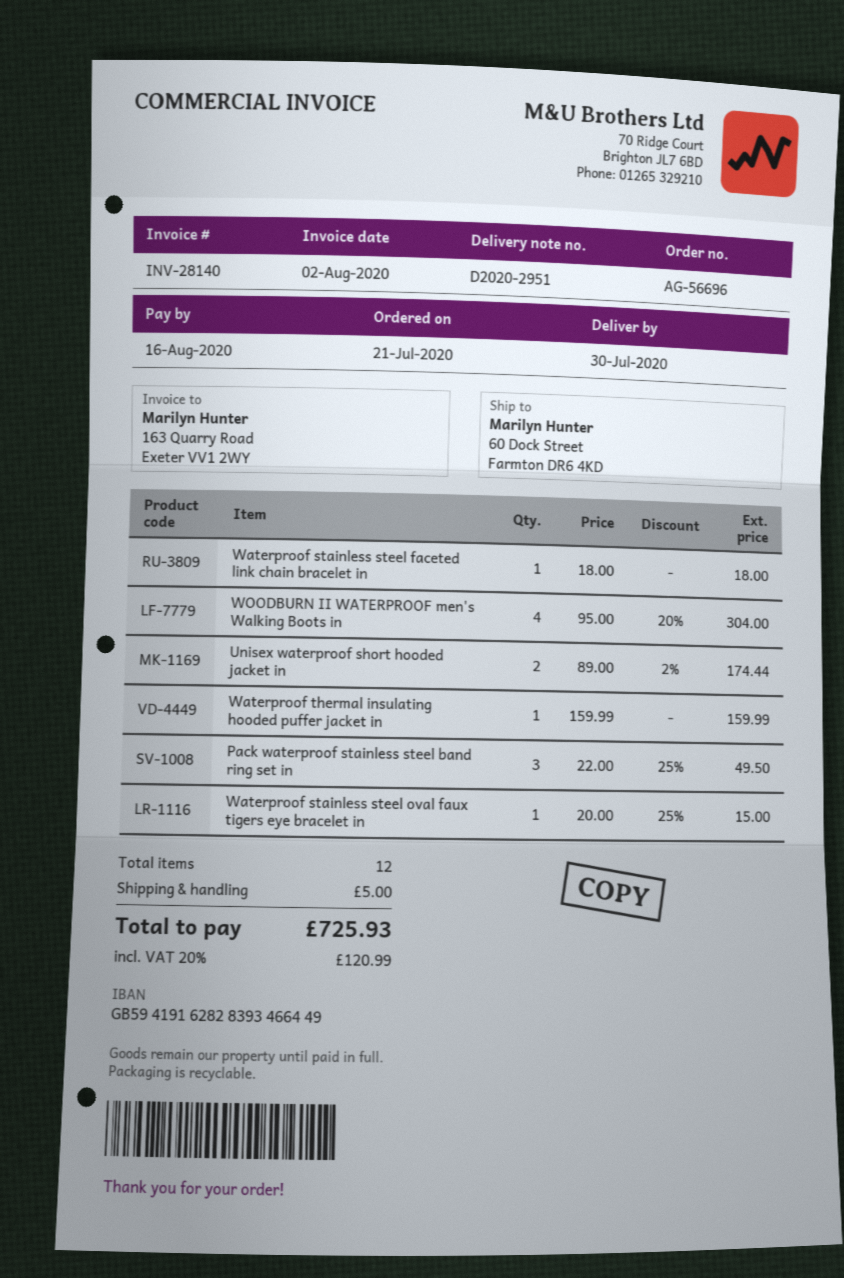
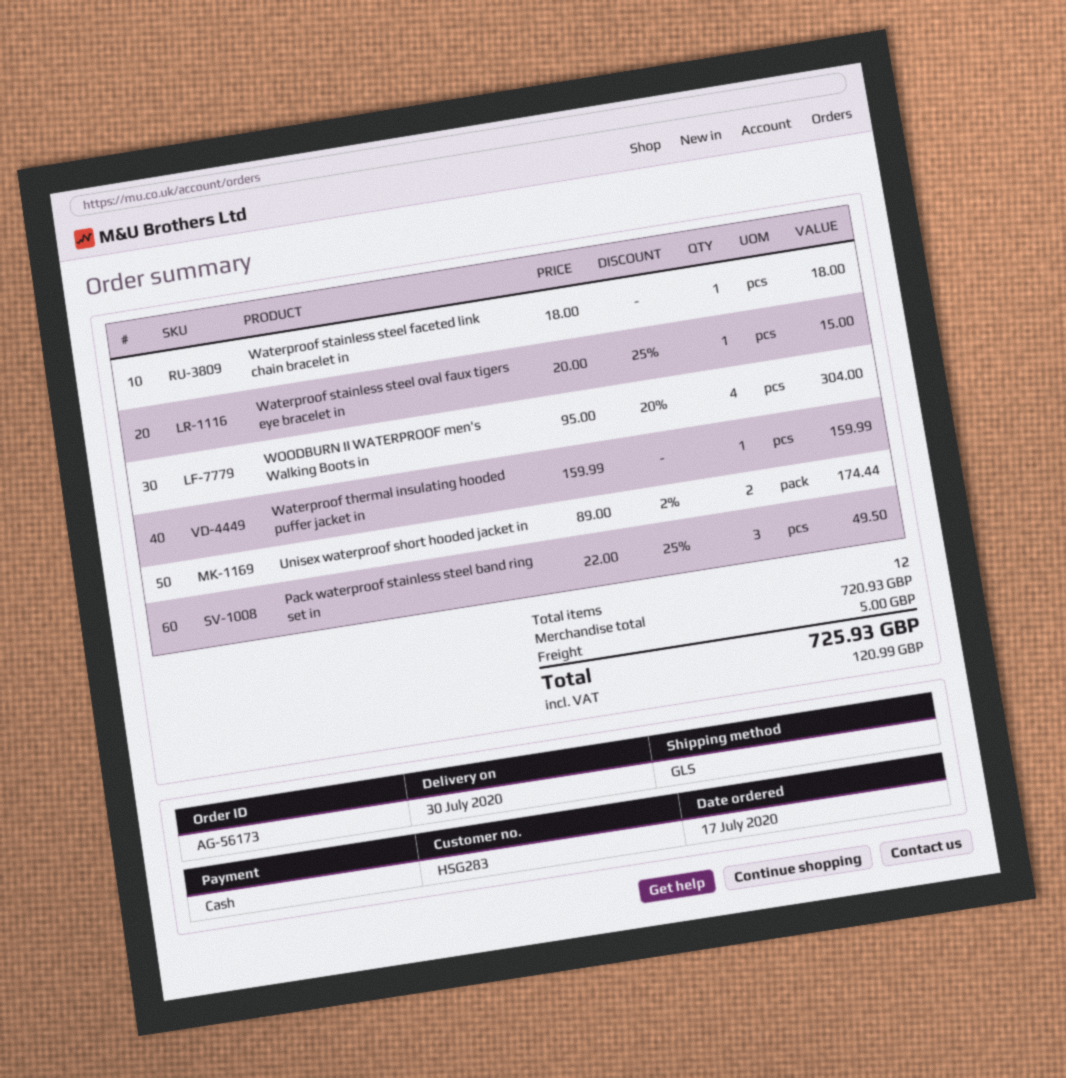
order number: AG-56696 -> AG-56173
order date: 2020-07-21 -> 2020-07-17

